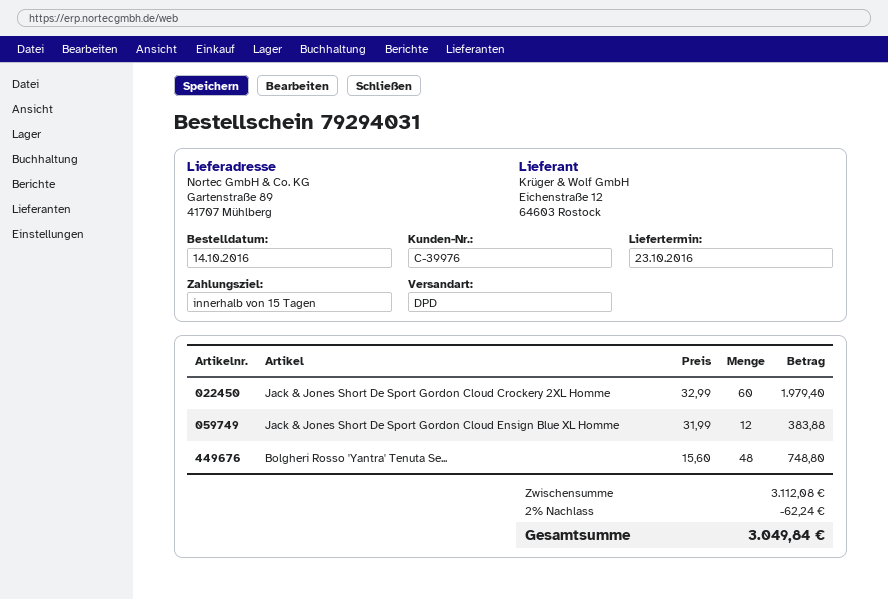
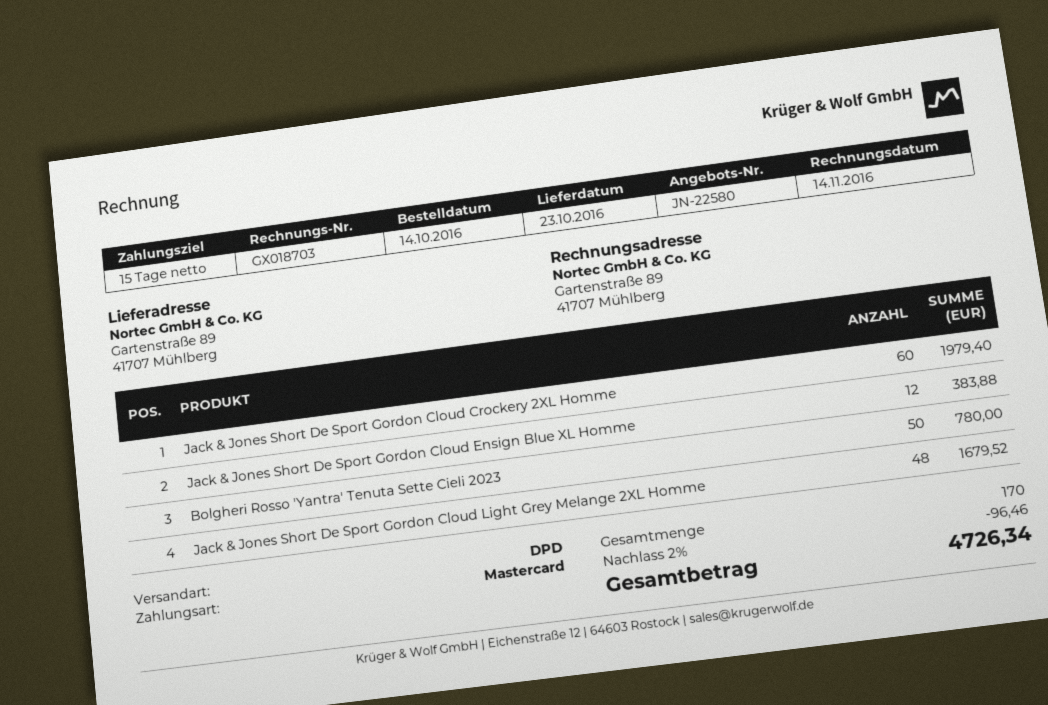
Bolgheri Rosso 'Yantra' Tenuta Se...: 48 for 748.80 -> 50 for 780.00
Jack & Jones Short De Sport Gordon Cloud Light Grey Melange 2XL Homme: none -> 48 for 1679.52
discount: 2% = 62.24 -> 2% = 96.46
total: 3049.84 -> 4726.34

